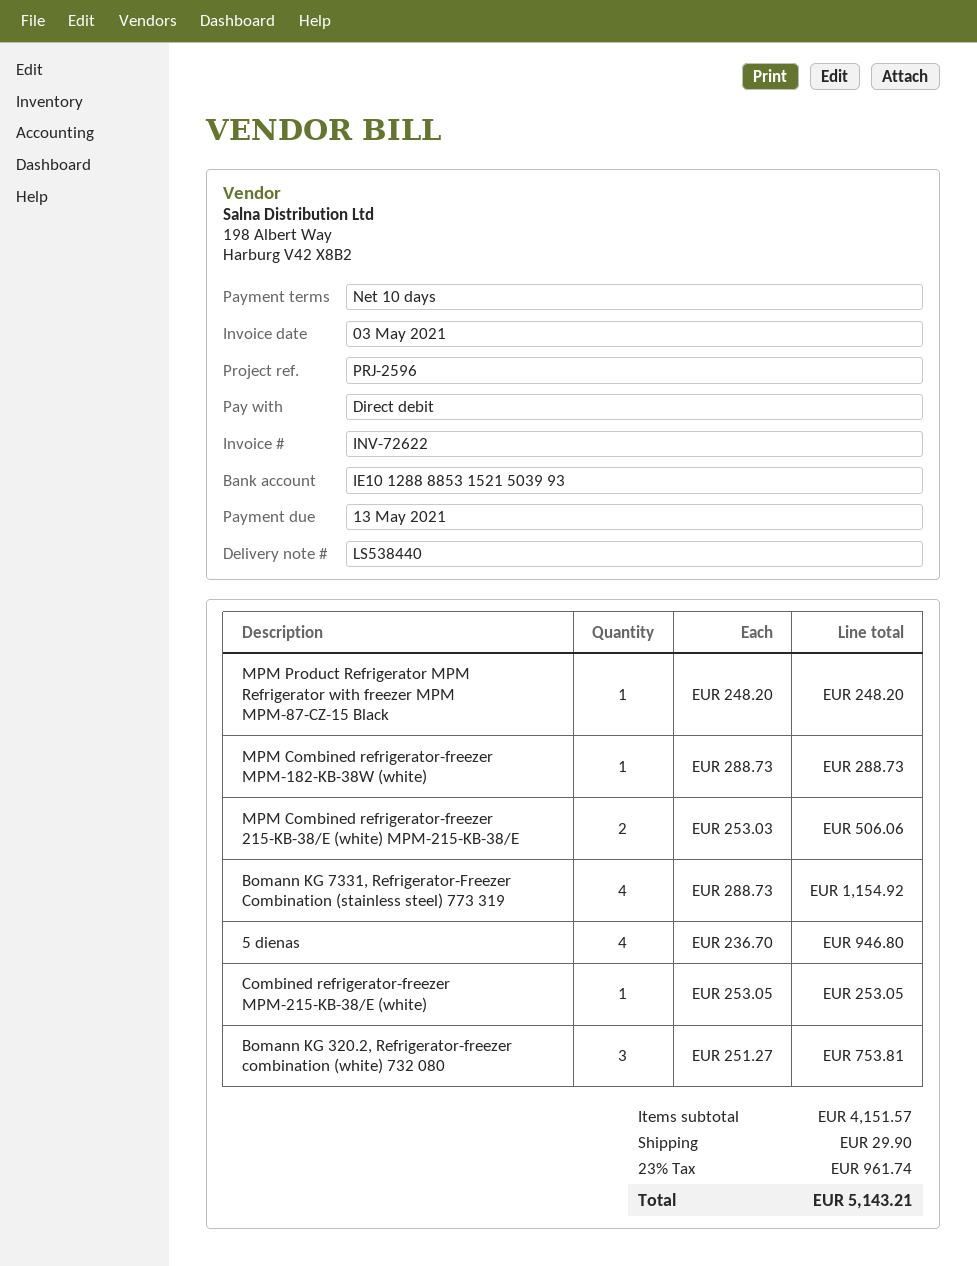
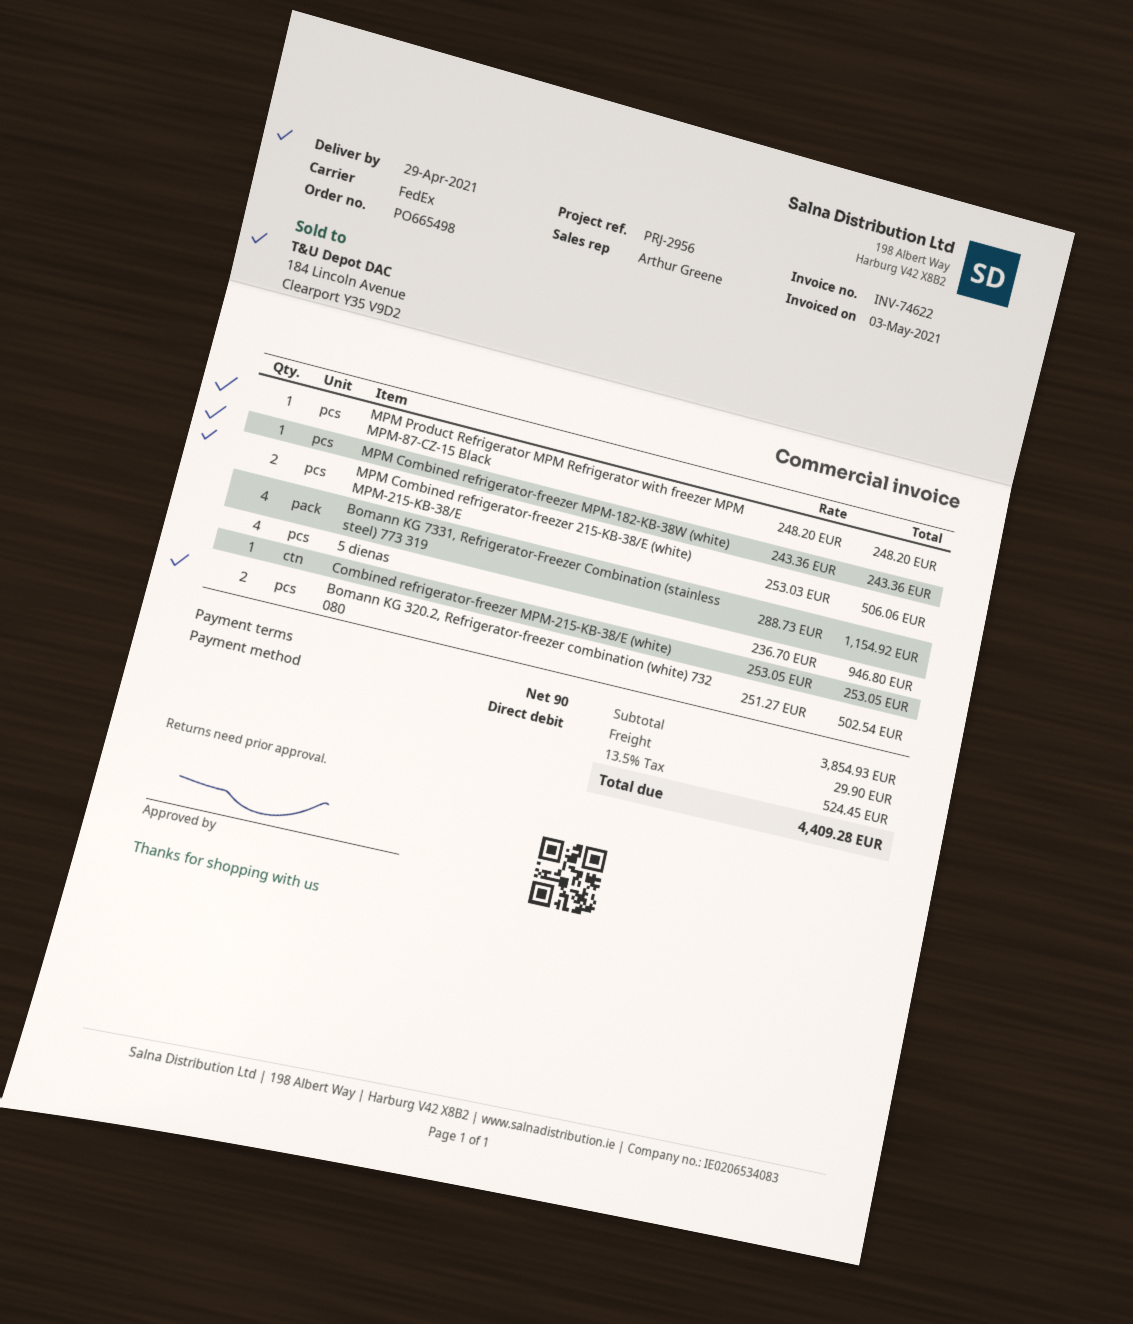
invoice number: INV-72622 -> INV-74622
payment terms: 10 days -> 90 days
reference: PRJ-2596 -> PRJ-2956
MPM Combined refrigerator-freezer MPM-182-KB-38W (white): 1 x 288.73 = 288.73 -> 1 x 243.36 = 243.36
Bomann KG 320.2, Refrigerator-freezer combination (white) 732 080: 3 x 251.27 = 753.81 -> 2 x 251.27 = 502.54
subtotal: 4151.57 -> 3854.93
tax: 23% = 961.74 -> 13.5% = 524.45
total: 5143.21 -> 4409.28

